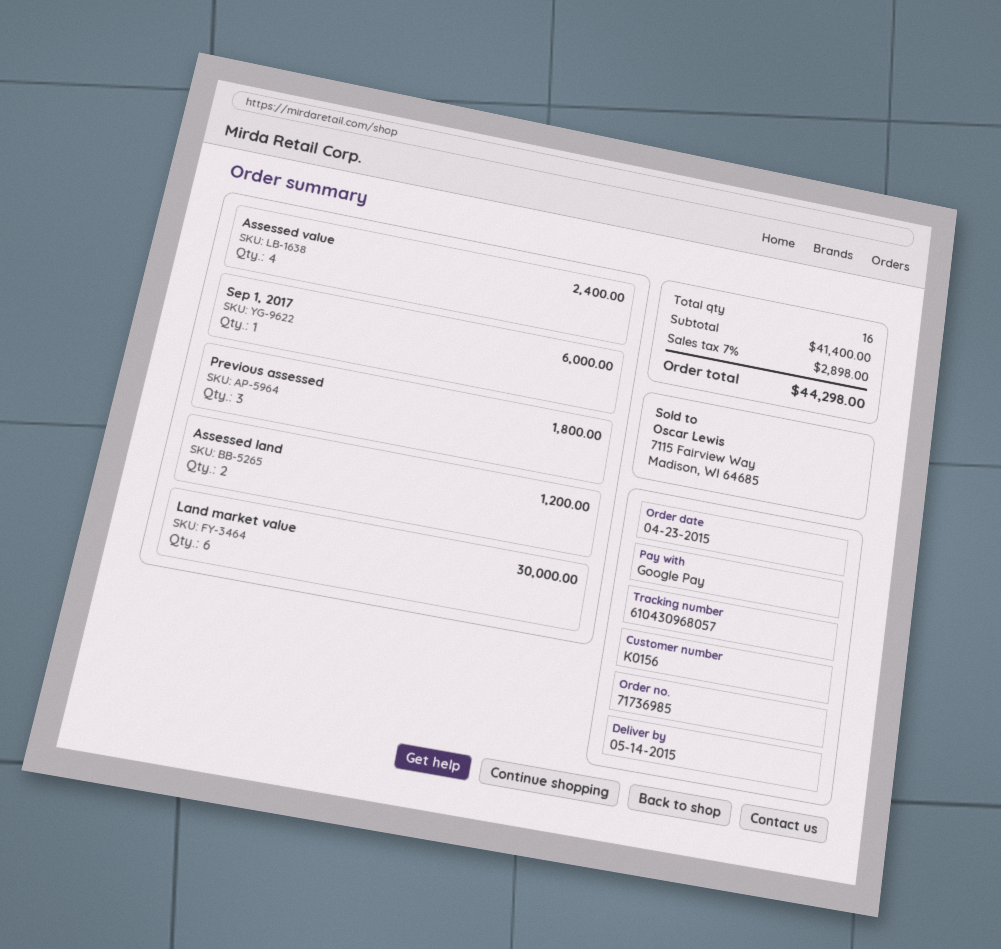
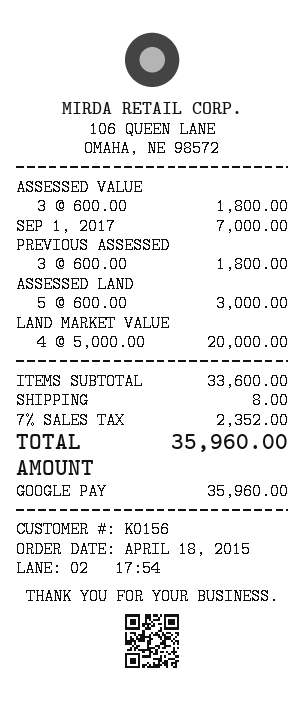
order date: 2015-04-23 -> 2015-04-18
Assessed value: 4 for 2400.00 -> 3 for 1800.00
Sep 1, 2017: 1 for 6000.00 -> 1 for 7000.00
Assessed land: 2 for 1200.00 -> 5 for 3000.00
Land market value: 6 for 30000.00 -> 4 for 20000.00
subtotal: 41400.00 -> 33600.00
shipping: none -> 8.00
tax: 7% = 2898.00 -> 7% = 2352.00
total: 44298.00 -> 35960.00

